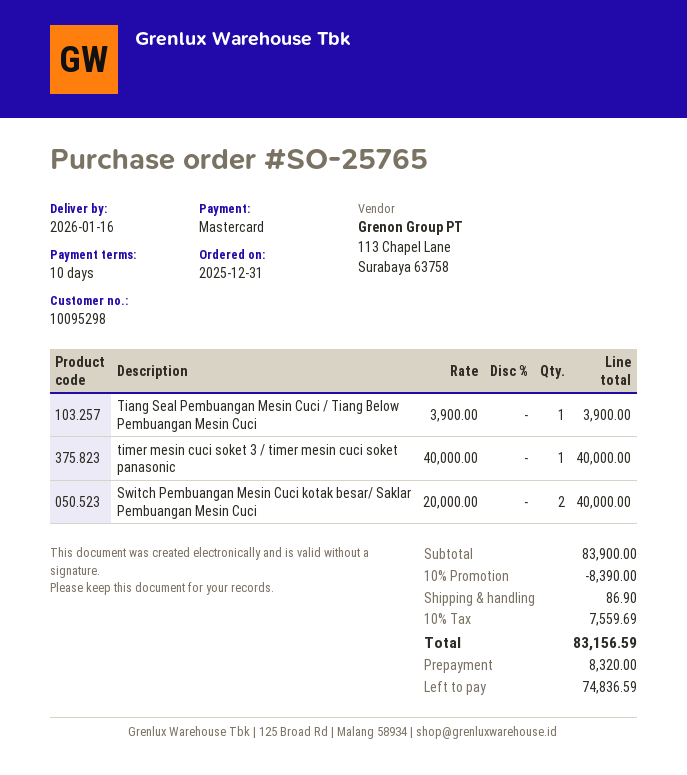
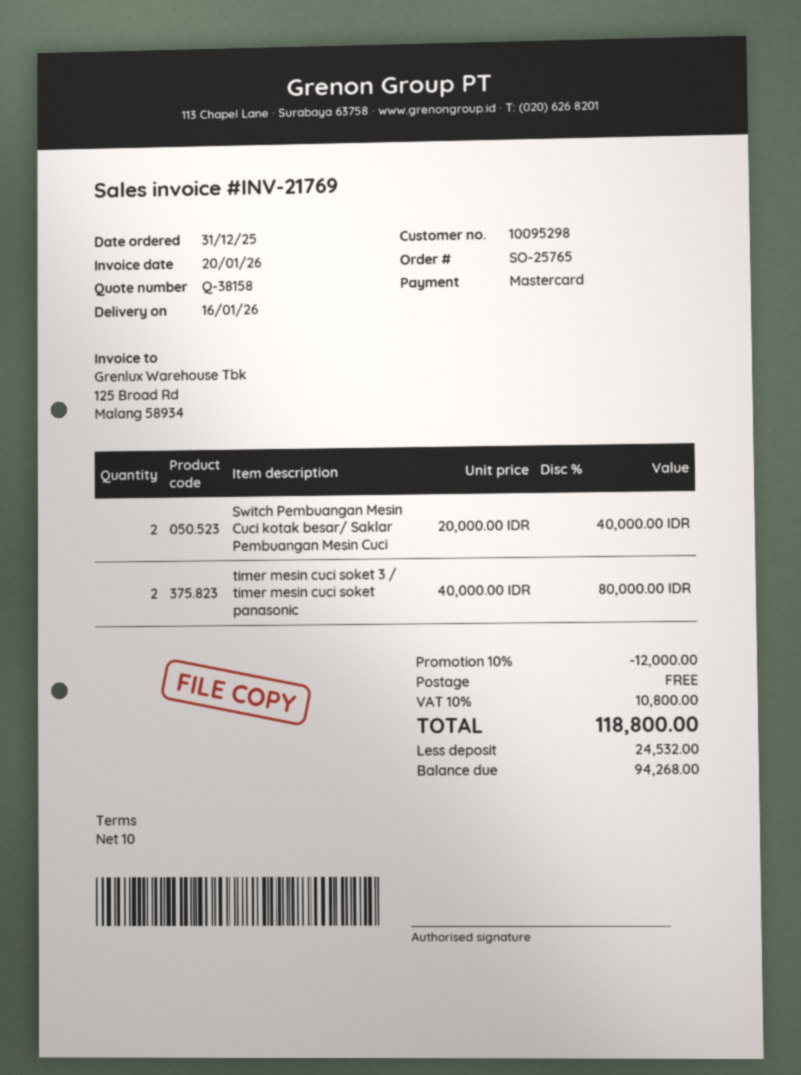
Tiang Seal Pembuangan Mesin Cuci / Tiang Below Pembuangan Mesin Cuci: 1 x 3900.00 = 3900.00 -> none
timer mesin cuci soket 3 / timer mesin cuci soket panasonic: 1 x 40000.00 = 40000.00 -> 2 x 40000.00 = 80000.00
discount: 10% = 8390.00 -> 10% = 12000.00
shipping: 86.90 -> 0.00
tax: 10% = 7559.69 -> 10% = 10800.00
total: 83156.59 -> 118800.00
deposit: 8320.00 -> 24532.00
balance: 74836.59 -> 94268.00

